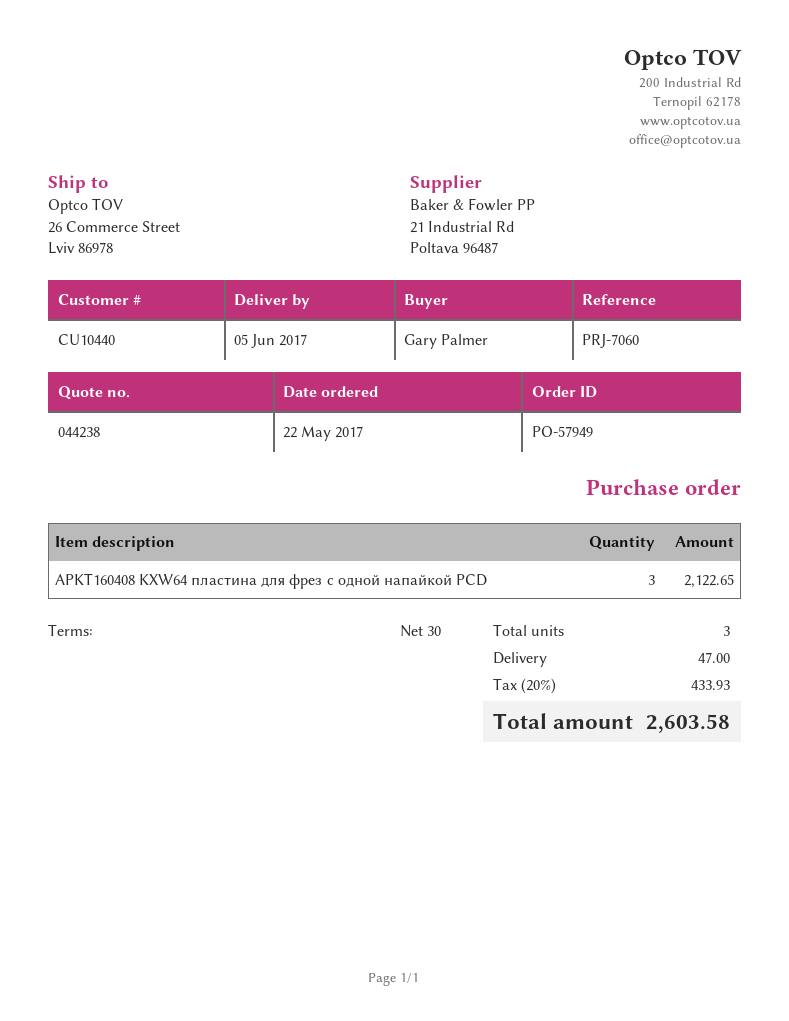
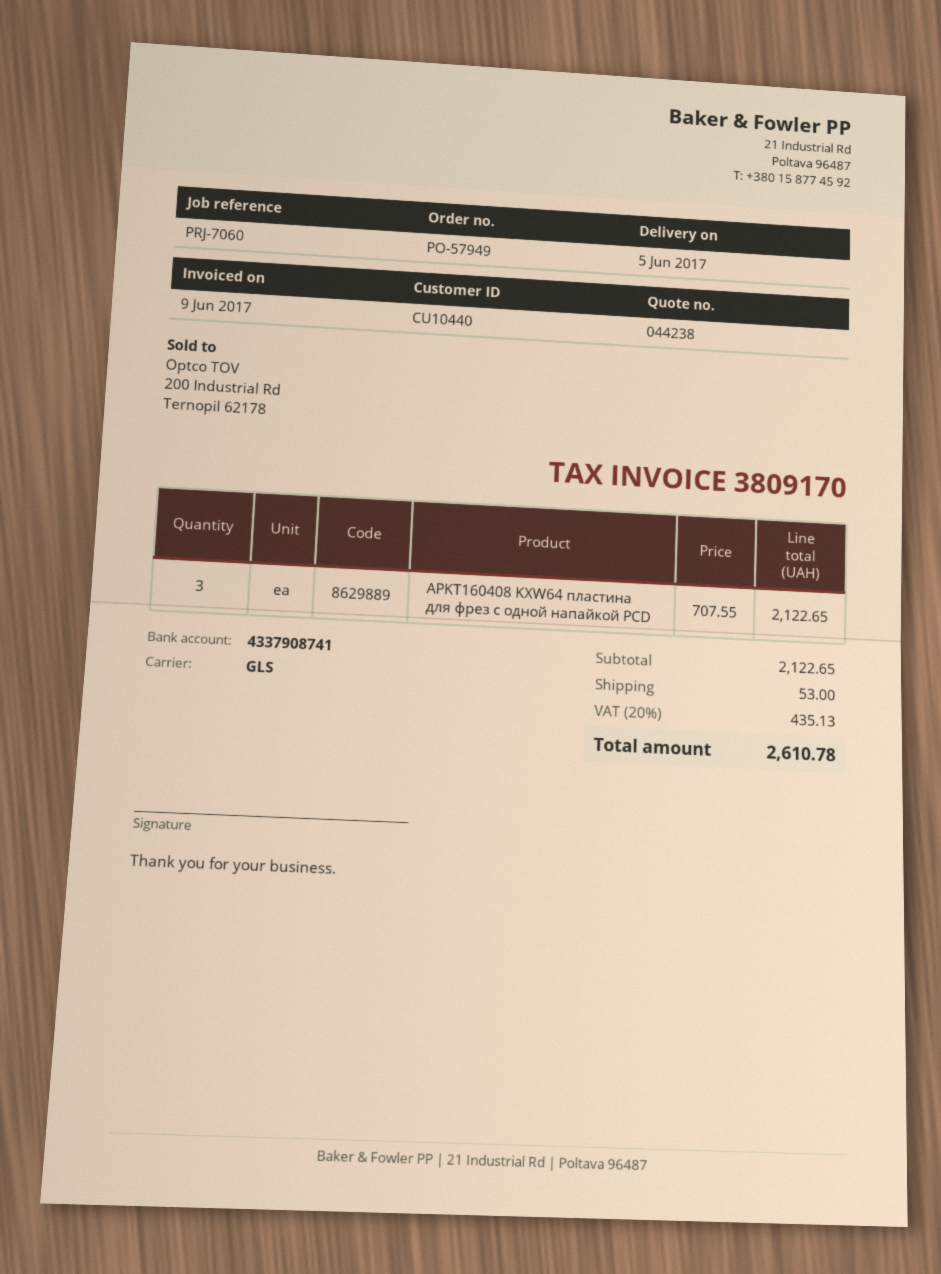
shipping: 47.00 -> 53.00
tax: 20% = 433.93 -> 20% = 435.13
total: 2603.58 -> 2610.78

